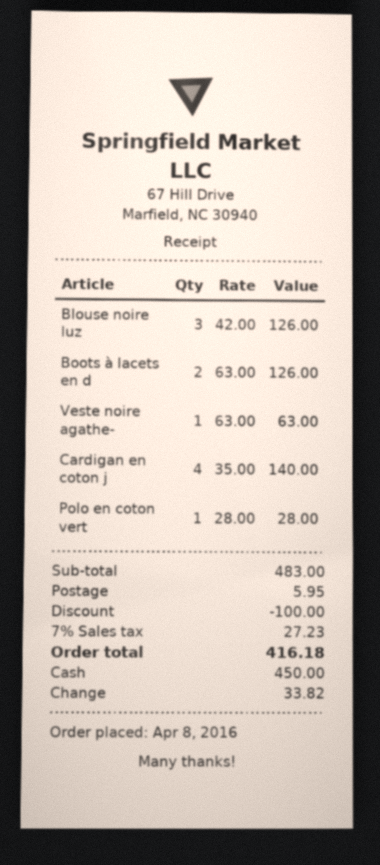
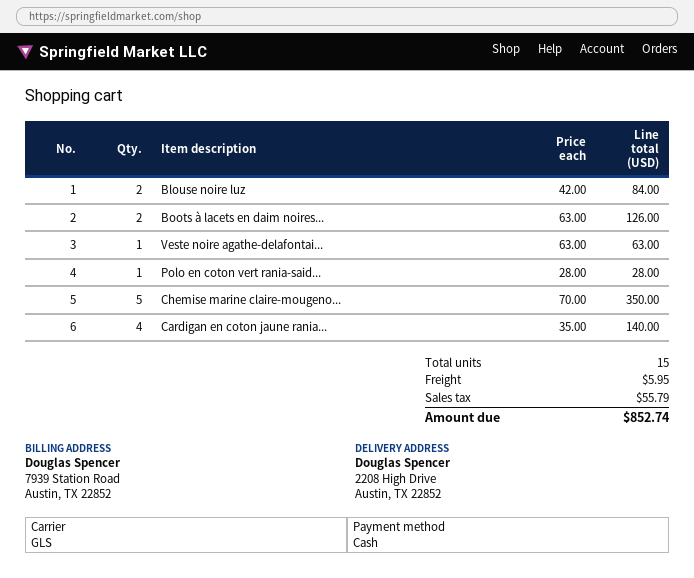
Blouse noire luz: 3 x 42.00 = 126.00 -> 2 x 42.00 = 84.00
Chemise marine claire-mougeno...: none -> 5 x 70.00 = 350.00
discount: 100.00 -> none
tax: 27.23 -> 55.79
total: 416.18 -> 852.74

